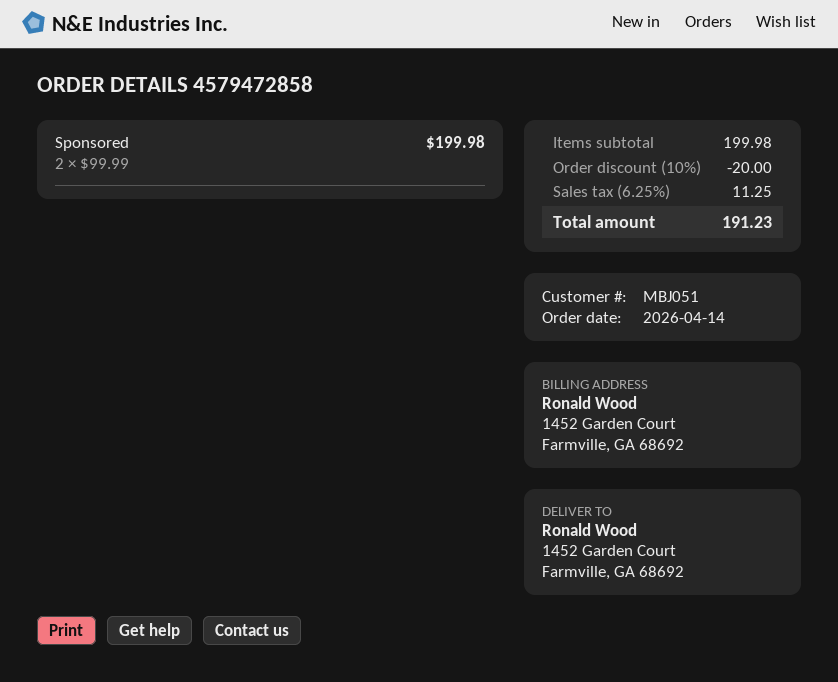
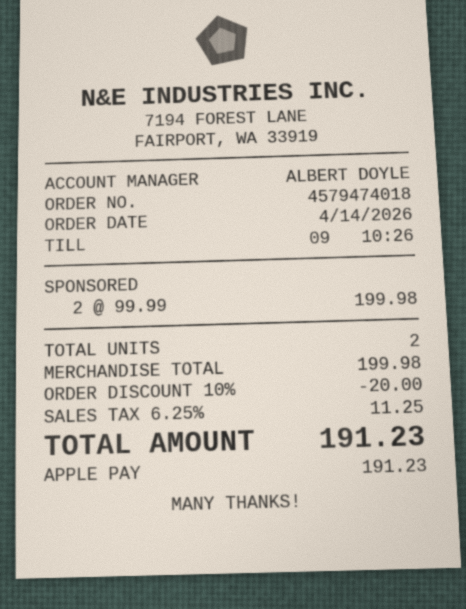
order number: 4579472858 -> 4579474018

